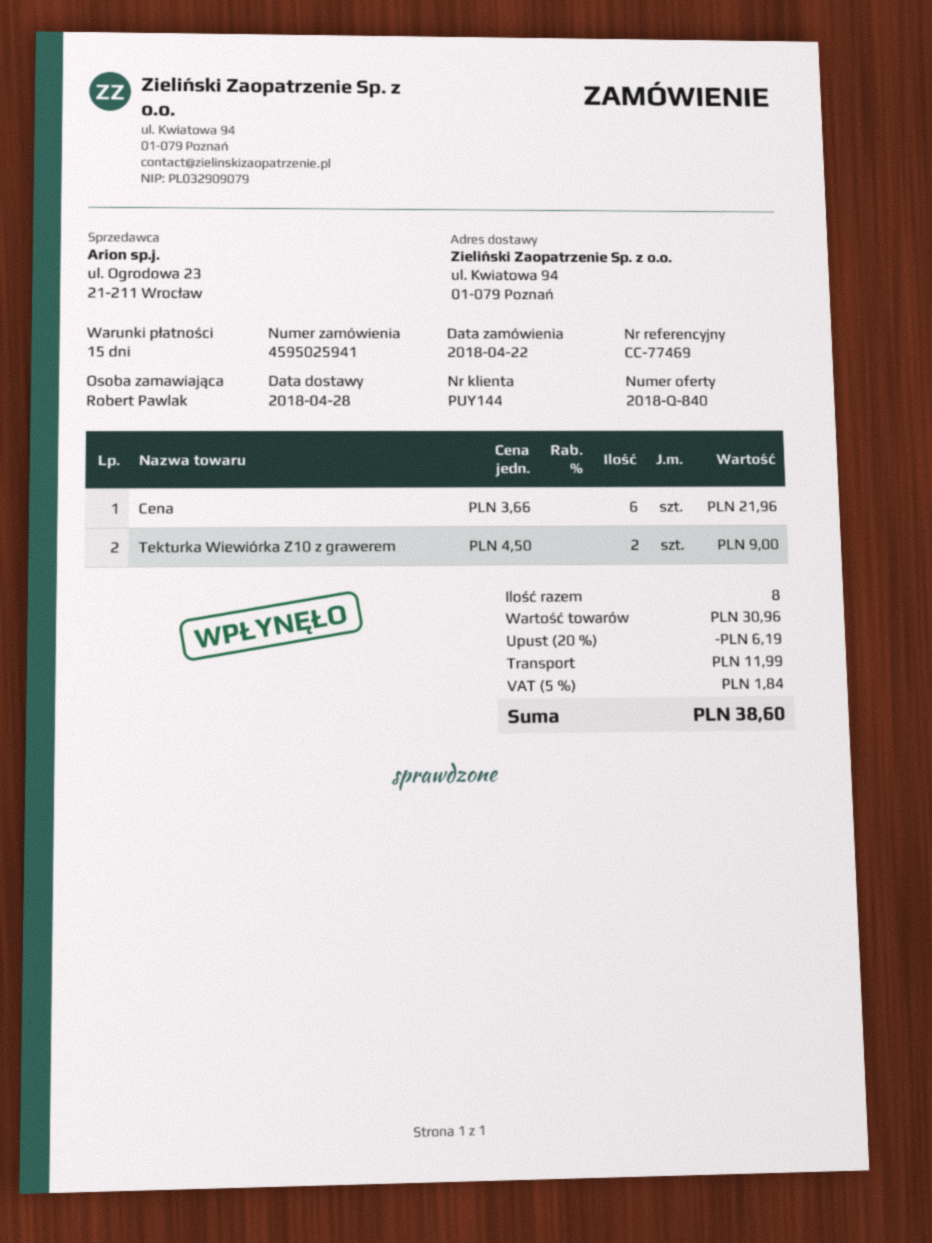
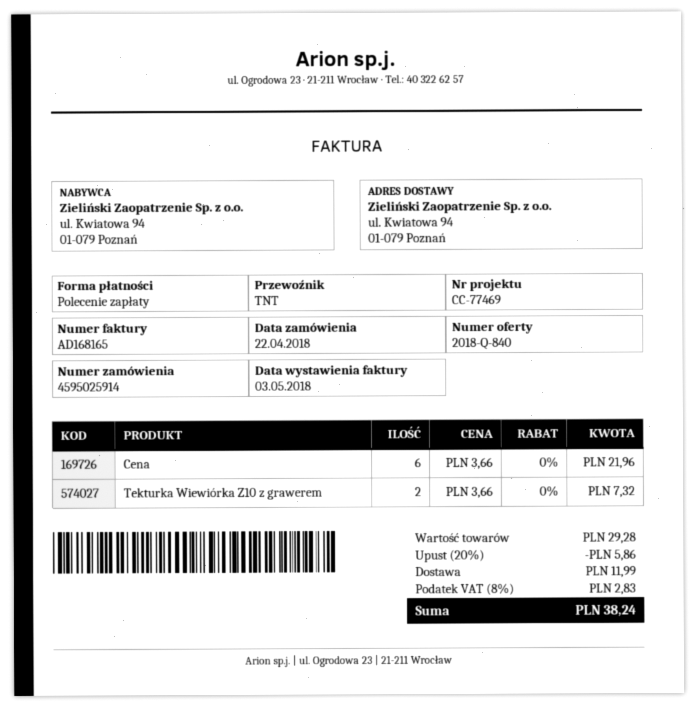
order number: 4595025941 -> 4595025914
Tekturka Wiewiórka Z10 z grawerem: 2 x 4.50 = 9.00 -> 2 x 3.66 = 7.32
subtotal: 30.96 -> 29.28
discount: 20% = 6.19 -> 20% = 5.86
tax: 5% = 1.84 -> 8% = 2.83
total: 38.60 -> 38.24

